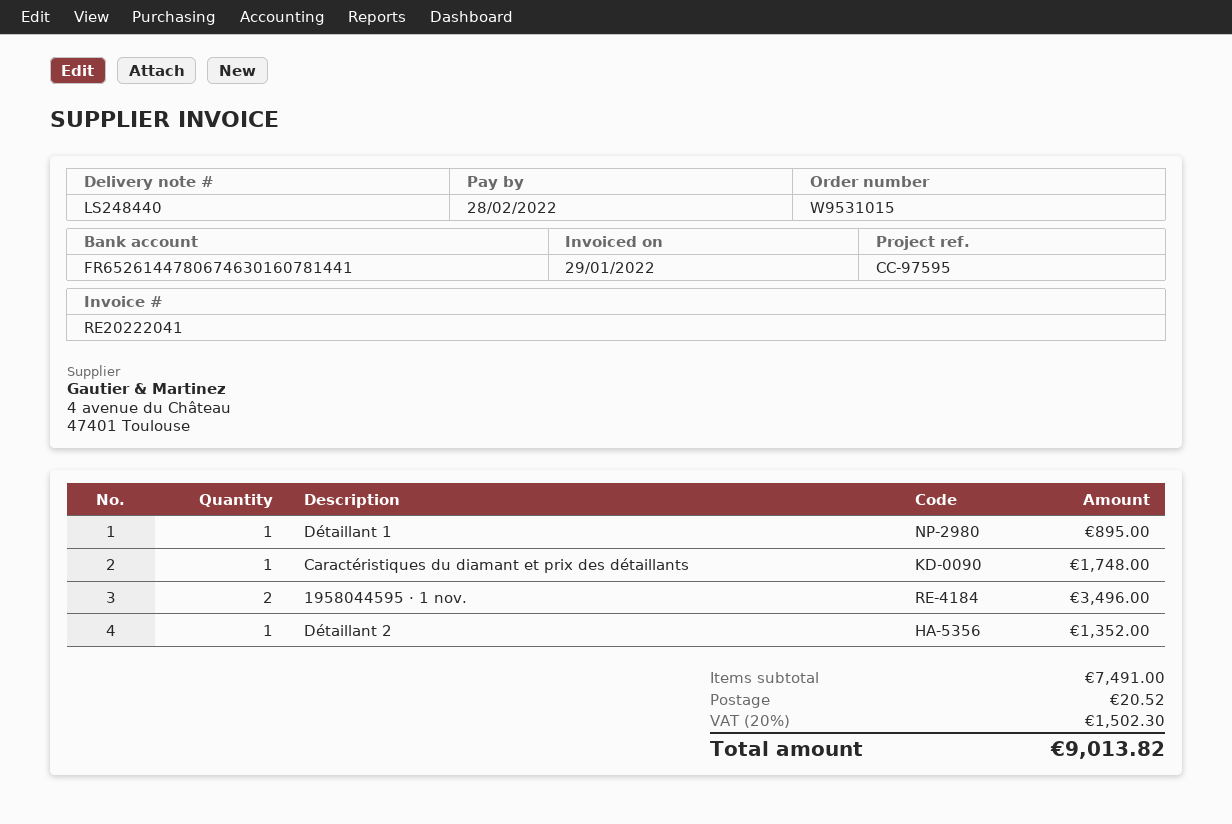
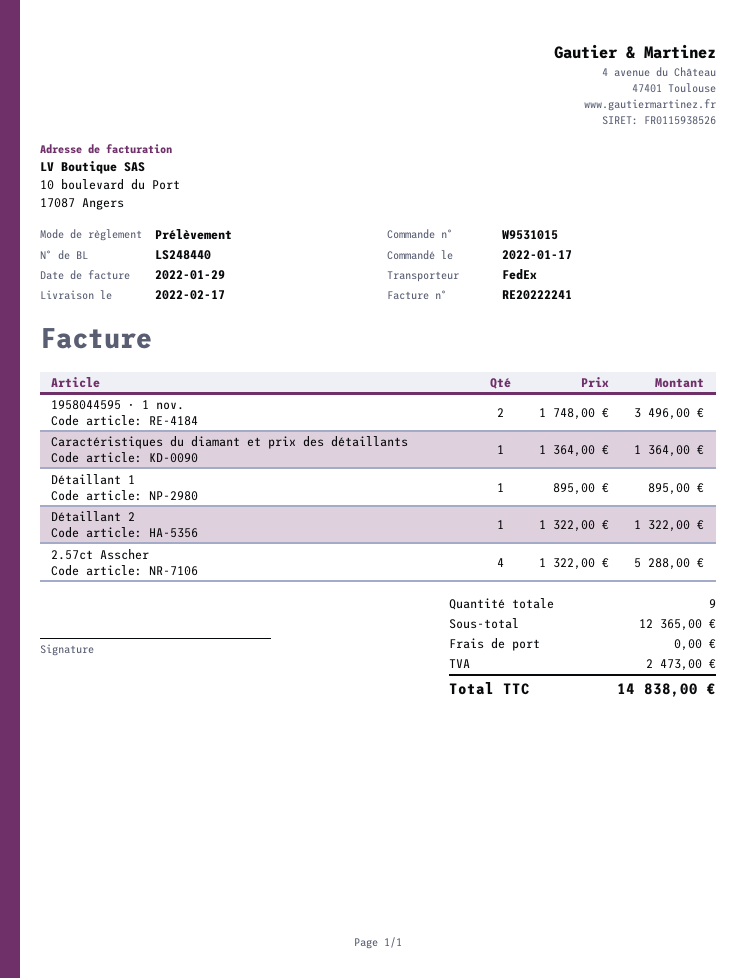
invoice number: RE20222041 -> RE20222241
Caractéristiques du diamant et prix des détaillants: 1 for 1748.00 -> 1 for 1364.00
Détaillant 2: 1 for 1352.00 -> 1 for 1322.00
2.57ct Asscher: none -> 4 for 5288.00
subtotal: 7491.00 -> 12365.00
shipping: 20.52 -> 0.00
tax: 1502.30 -> 2473.00
total: 9013.82 -> 14838.00

